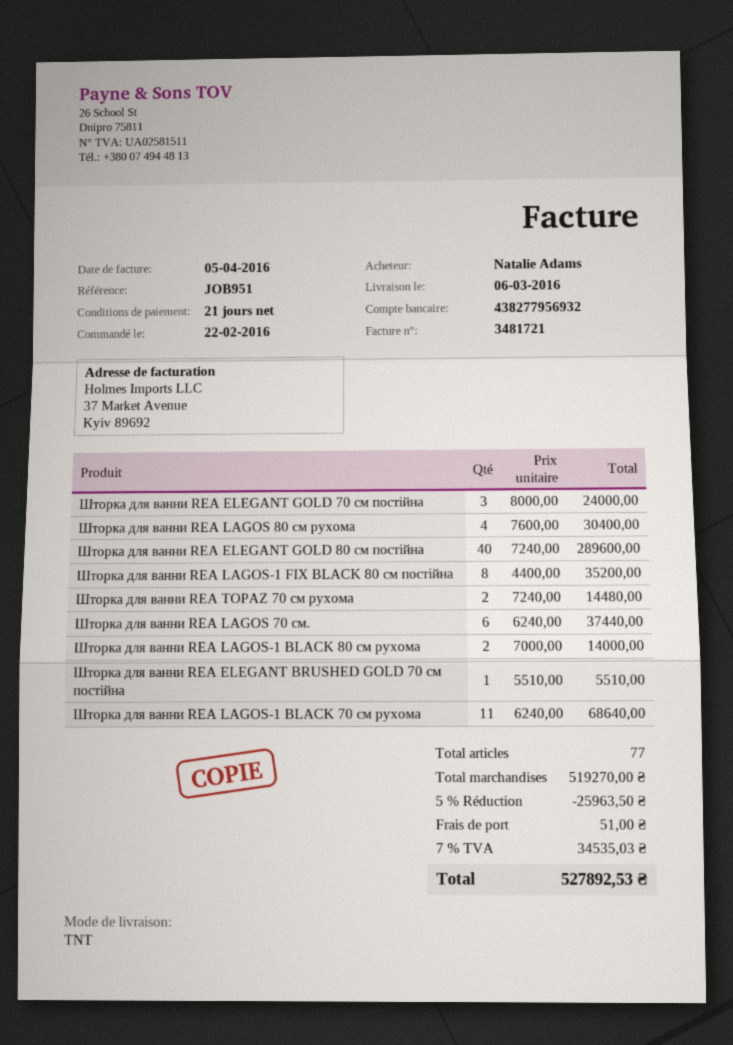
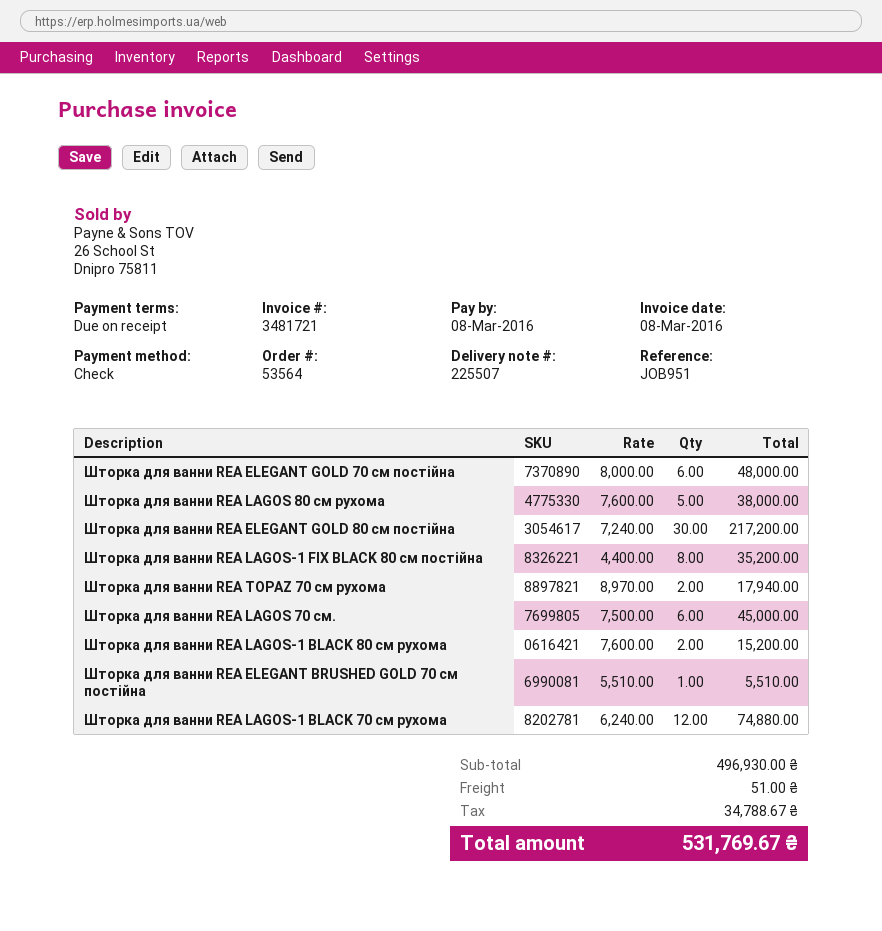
invoice date: 2016-04-05 -> 2016-03-08
payment terms: 21 days -> on receipt
Шторка для ванни REA ELEGANT GOLD 70 см постійна: 3 x 8000.00 = 24000.00 -> 6 x 8000.00 = 48000.00
Шторка для ванни REA LAGOS 80 см рухома: 4 x 7600.00 = 30400.00 -> 5 x 7600.00 = 38000.00
Шторка для ванни REA ELEGANT GOLD 80 см постійна: 40 x 7240.00 = 289600.00 -> 30 x 7240.00 = 217200.00
Шторка для ванни REA TOPAZ 70 см рухома: 2 x 7240.00 = 14480.00 -> 2 x 8970.00 = 17940.00
Шторка для ванни REA LAGOS 70 см.: 6 x 6240.00 = 37440.00 -> 6 x 7500.00 = 45000.00
Шторка для ванни REA LAGOS-1 BLACK 80 см рухома: 2 x 7000.00 = 14000.00 -> 2 x 7600.00 = 15200.00
Шторка для ванни REA LAGOS-1 BLACK 70 см рухома: 11 x 6240.00 = 68640.00 -> 12 x 6240.00 = 74880.00
subtotal: 519270.00 -> 496930.00
discount: 5% = 25963.50 -> none
tax: 34535.03 -> 34788.67
total: 527892.53 -> 531769.67

